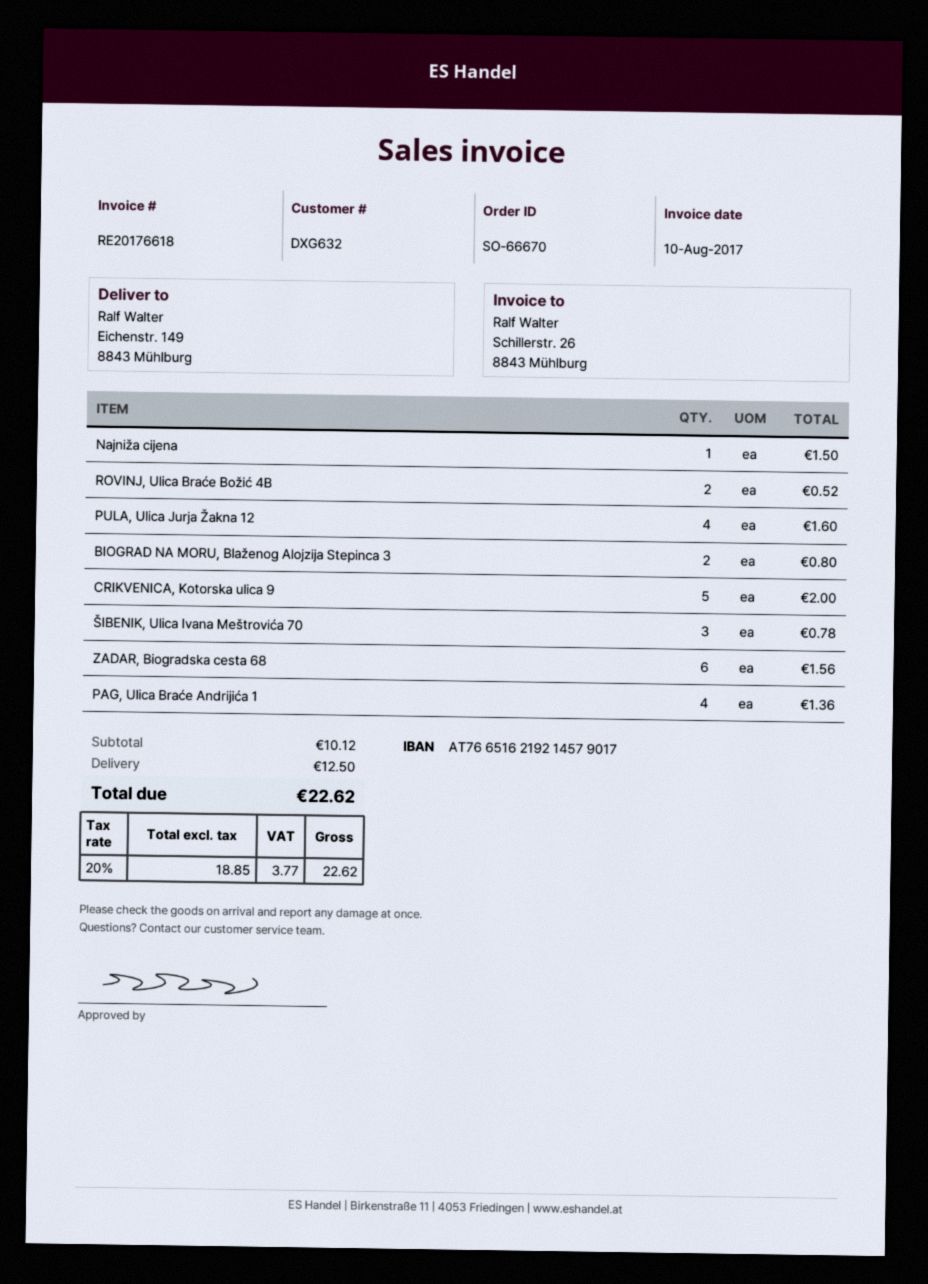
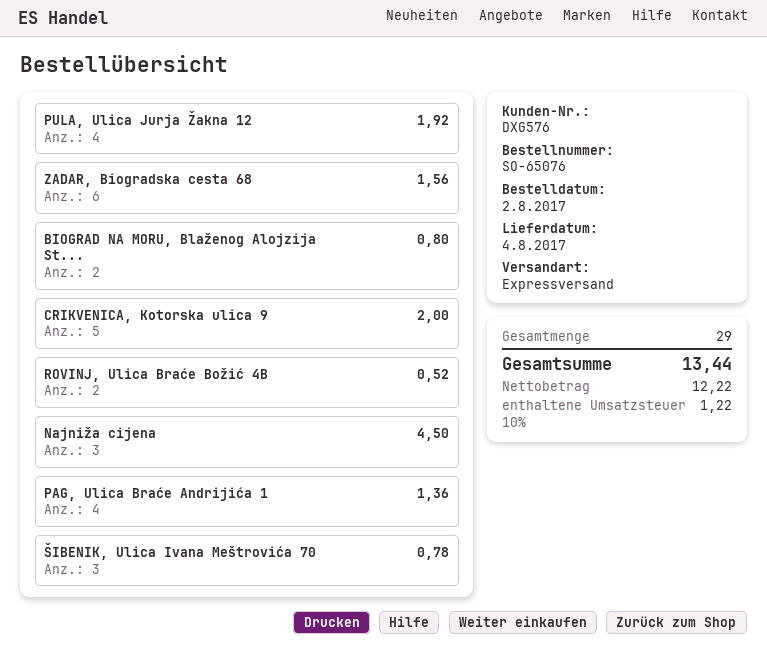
order number: SO-66670 -> SO-65076
customer number: DXG632 -> DXG576
Najniža cijena: 1 for 1.50 -> 3 for 4.50
PULA, Ulica Jurja Žakna 12: 4 for 1.60 -> 4 for 1.92
shipping: 12.50 -> none
net: 18.85 -> 12.22
tax: 20% = 3.77 -> 10% = 1.22
total: 22.62 -> 13.44

